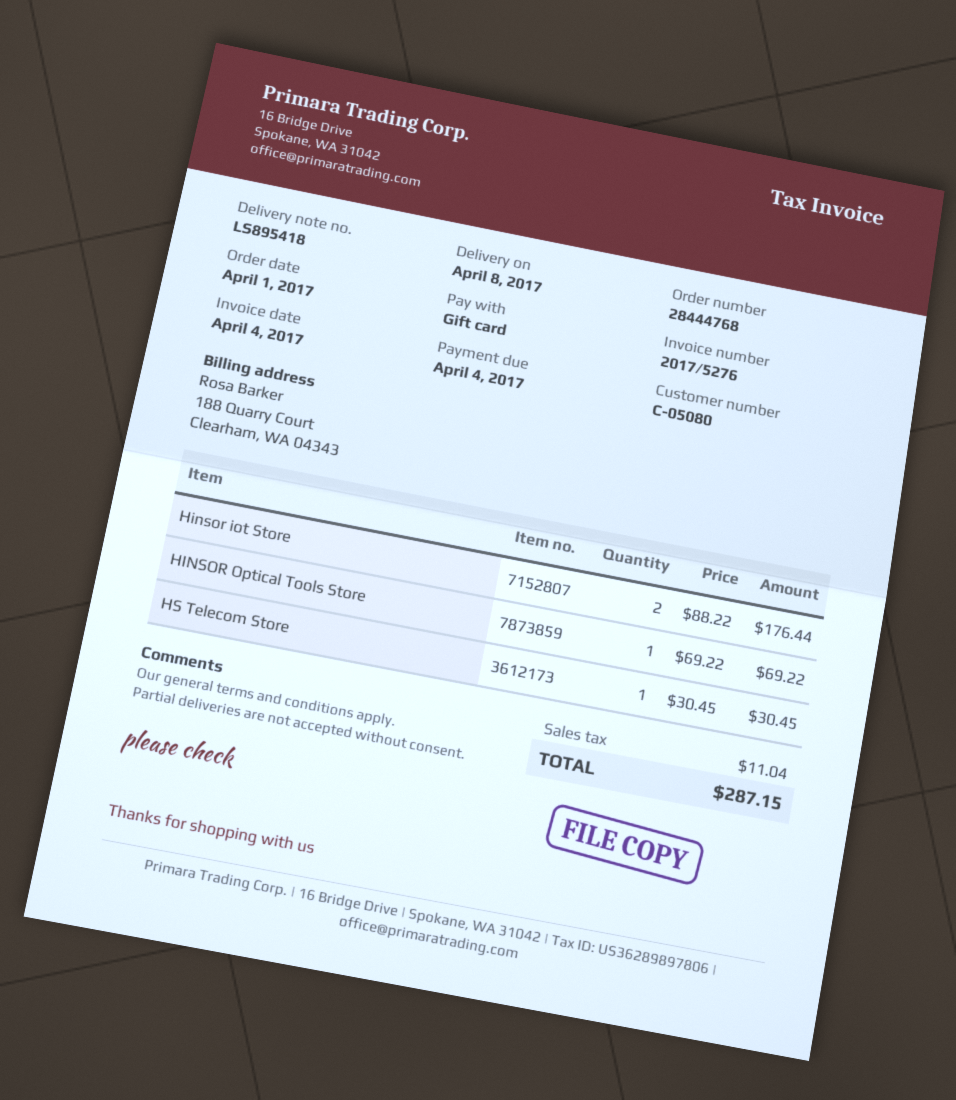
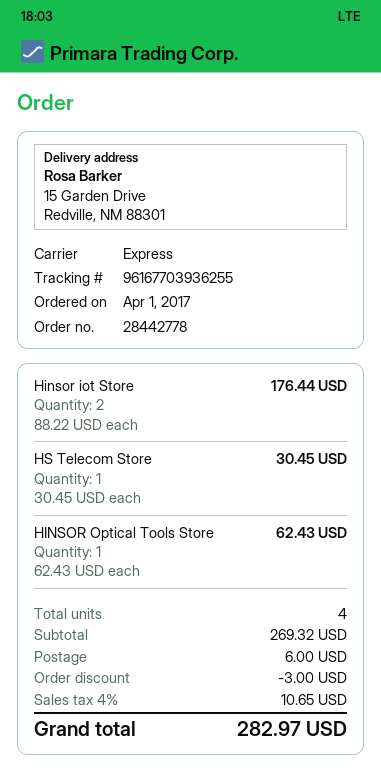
order number: 28444768 -> 28442778
HINSOR Optical Tools Store: 1 x 69.22 = 69.22 -> 1 x 62.43 = 62.43
discount: none -> 3.00
shipping: none -> 6.00
tax: 11.04 -> 10.65
total: 287.15 -> 282.97

